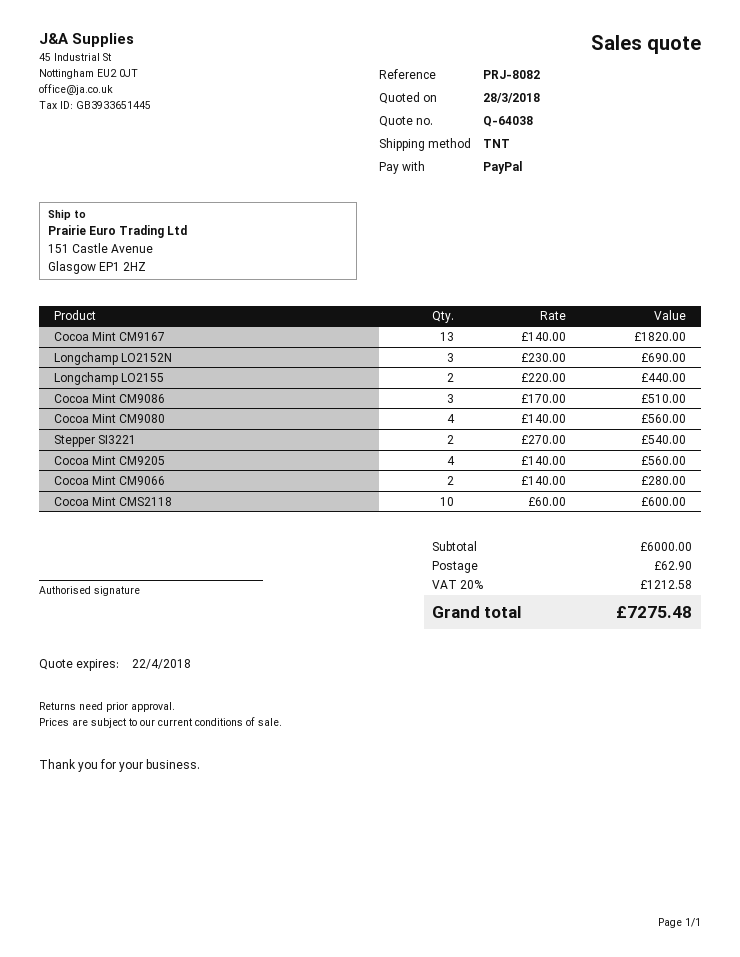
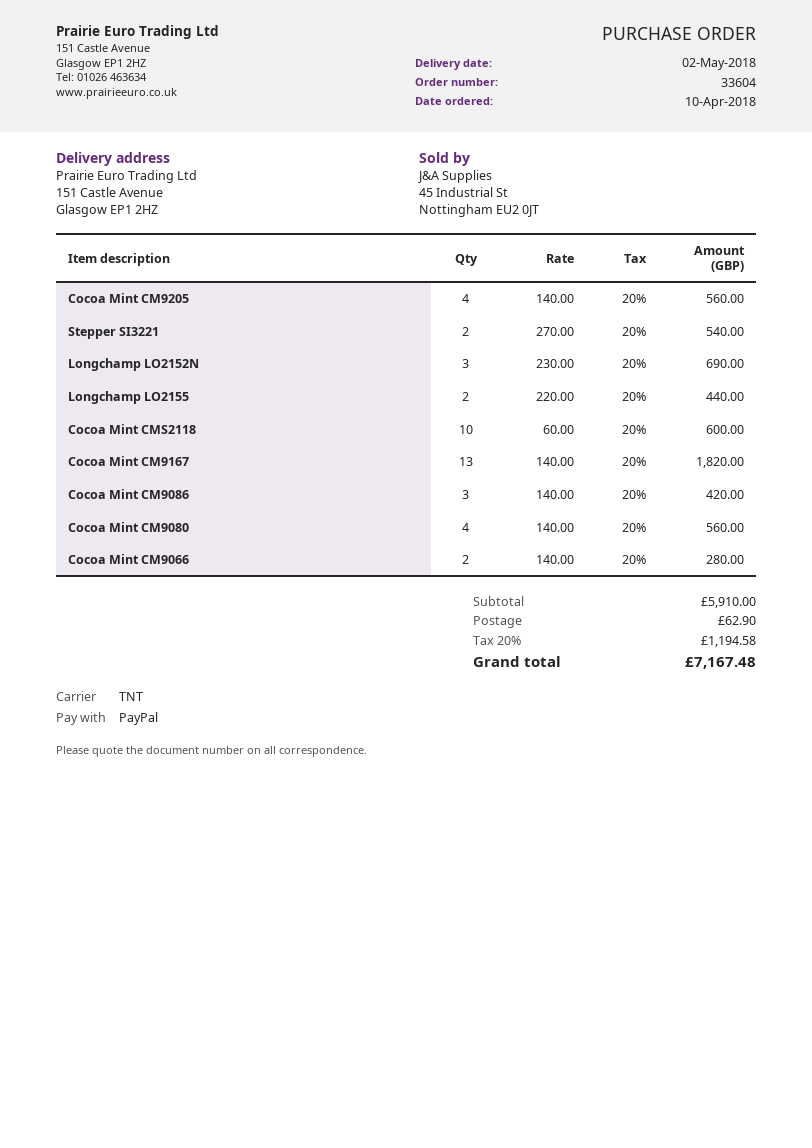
Cocoa Mint CM9086: 3 x 170.00 = 510.00 -> 3 x 140.00 = 420.00
subtotal: 6000.00 -> 5910.00
tax: 20% = 1212.58 -> 20% = 1194.58
total: 7275.48 -> 7167.48

